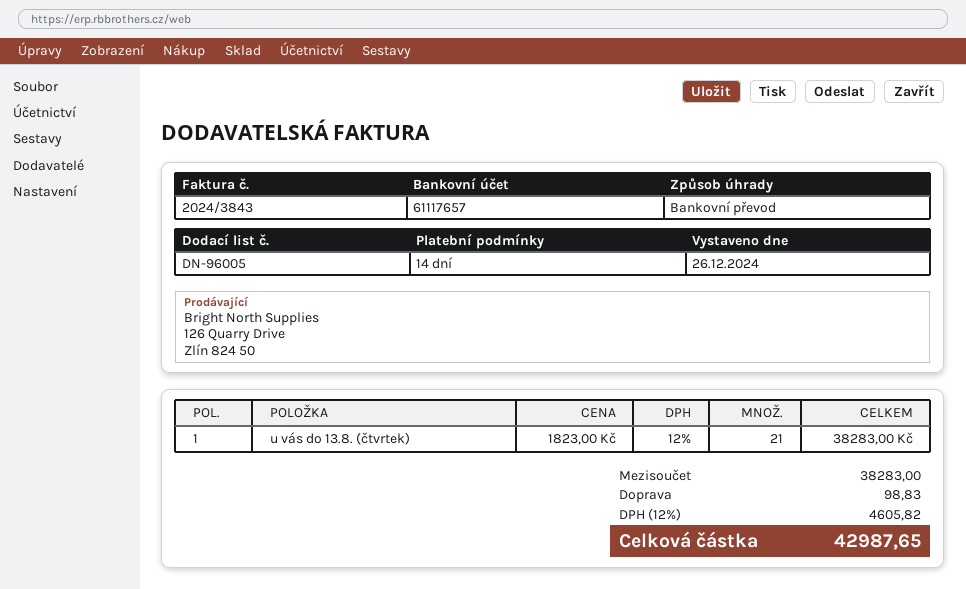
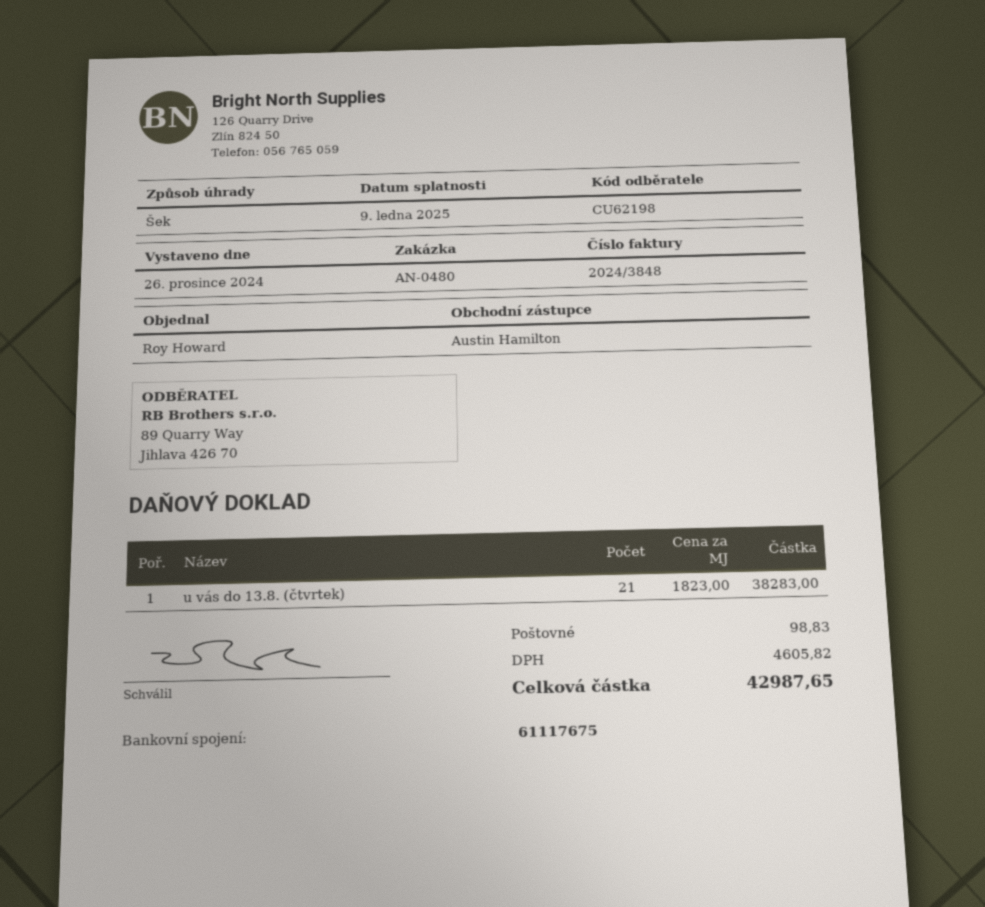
invoice number: 2024/3843 -> 2024/3848
payment method: bank transfer -> cheque
bank account: 61117657 -> 61117675

